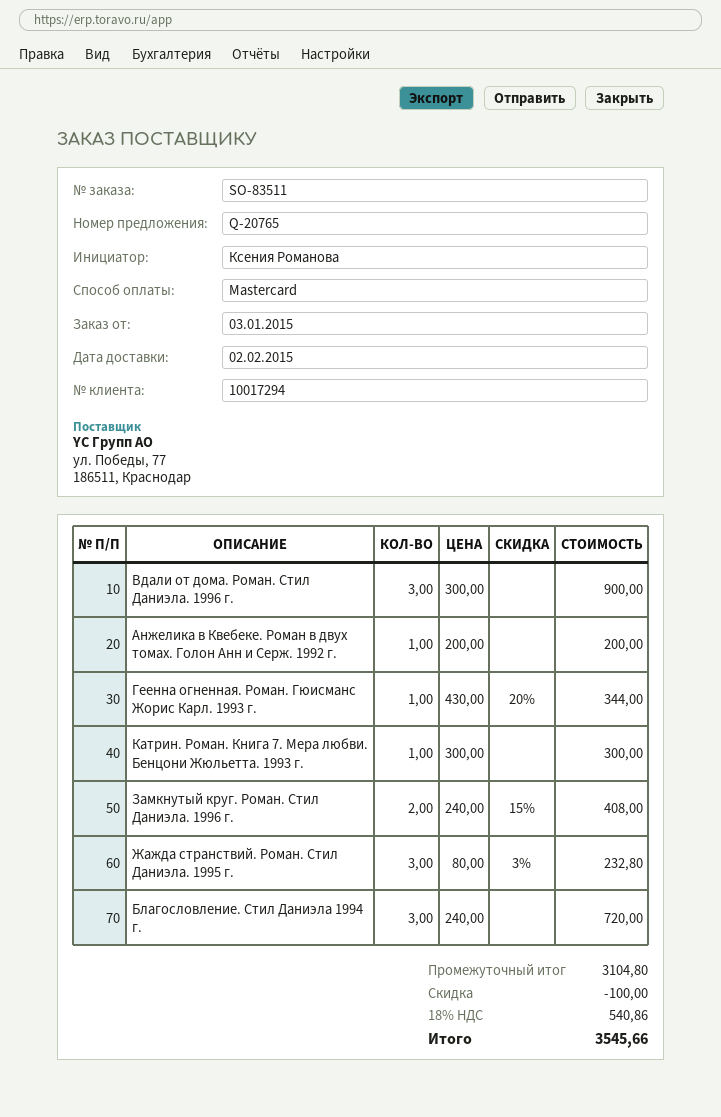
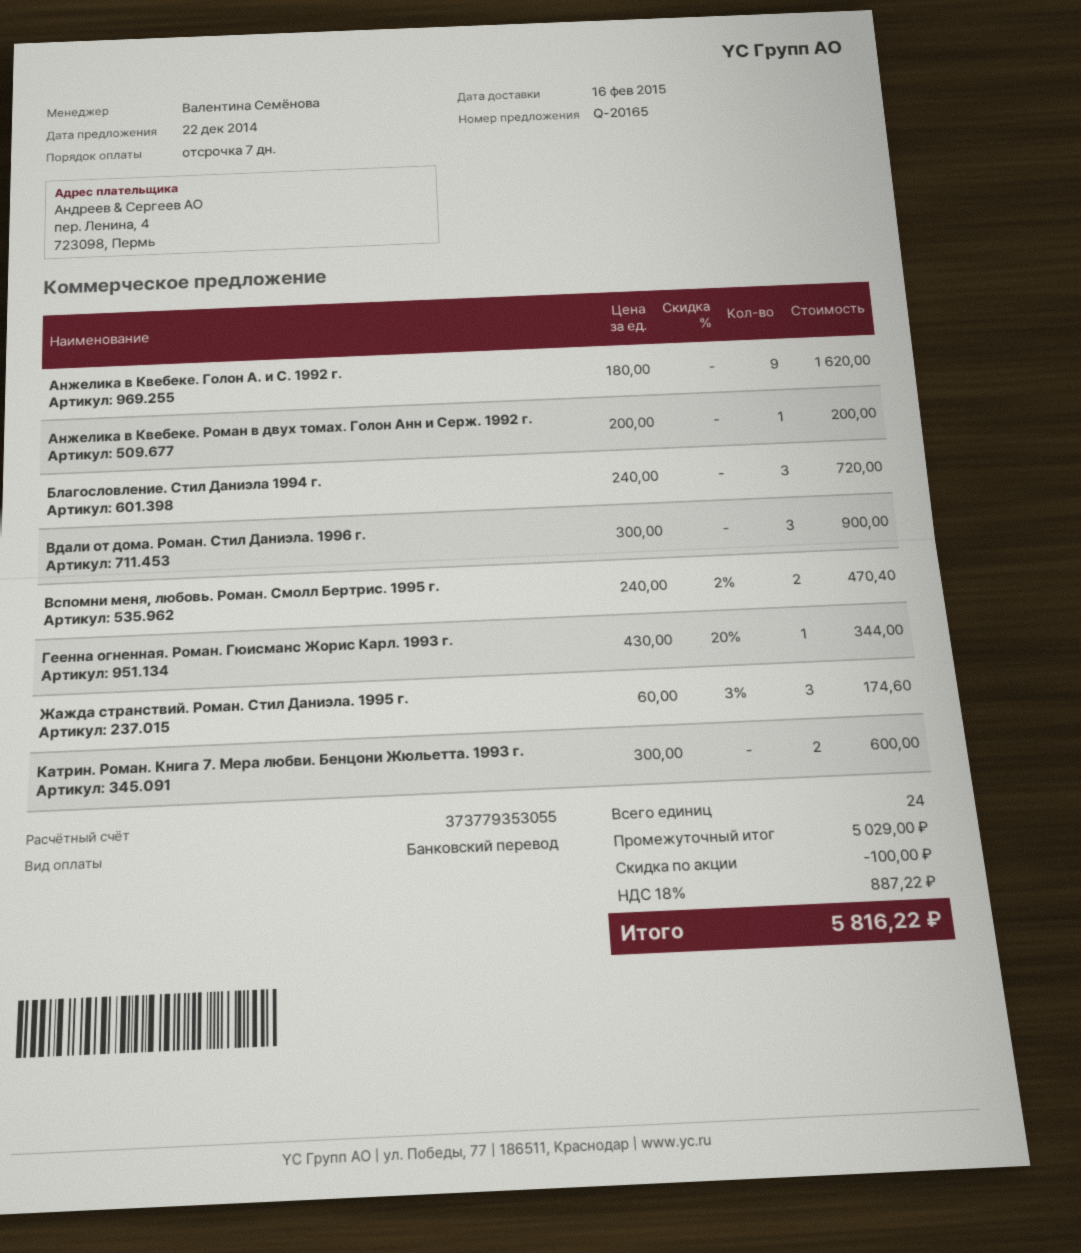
quote number: Q-20765 -> Q-20165
delivery date: 2015-02-02 -> 2015-02-16
payment method: Mastercard -> bank transfer
Катрин. Роман. Книга 7. Мера любви. Бенцони Жюльетта. 1993 г.: 1 x 300.00 = 300.00 -> 2 x 300.00 = 600.00
Замкнутый круг. Роман. Стил Даниэла. 1996 г.: 2 x 240.00 - 15% = 408.00 -> none
Жажда странствий. Роман. Стил Даниэла. 1995 г.: 3 x 80.00 - 3% = 232.80 -> 3 x 60.00 - 3% = 174.60
Анжелика в Квебеке. Голон А. и С. 1992 г.: none -> 9 x 180.00 = 1620.00
Вспомни меня, любовь. Роман. Смолл Бертрис. 1995 г.: none -> 2 x 240.00 - 2% = 470.40
subtotal: 3104.80 -> 5029.00
tax: 18% = 540.86 -> 18% = 887.22
total: 3545.66 -> 5816.22

